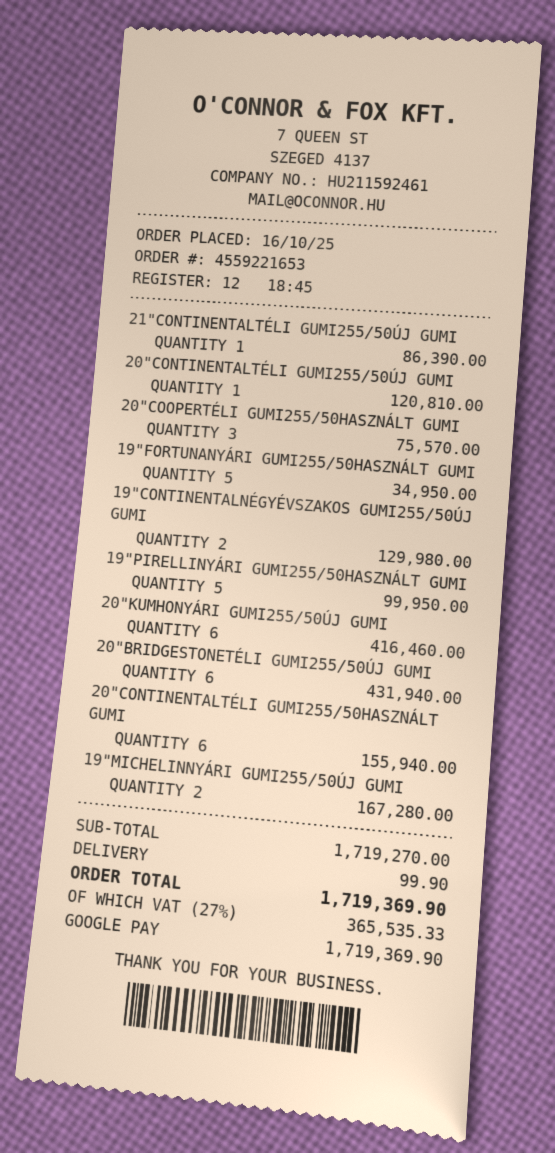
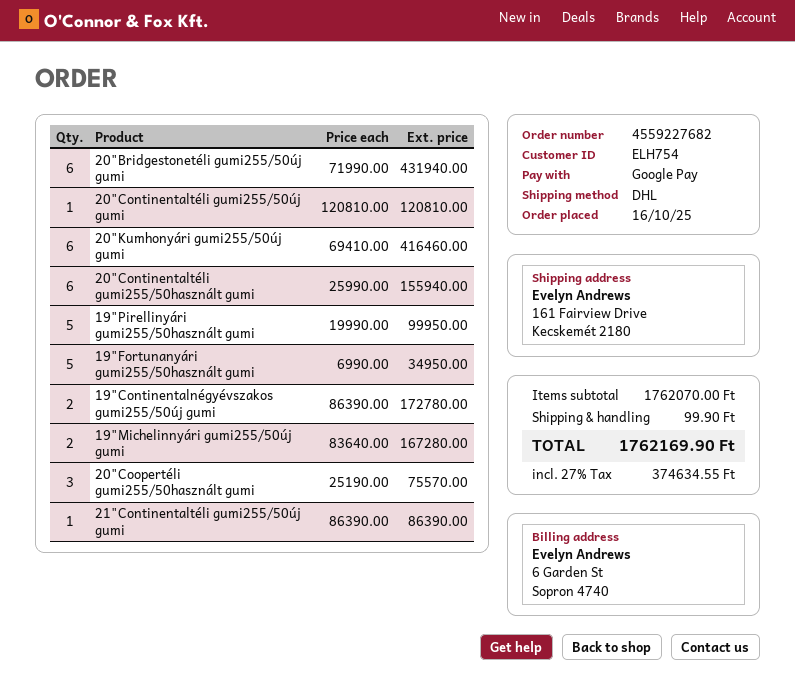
order number: 4559221653 -> 4559227682
19"CONTINENTALNÉGYÉVSZAKOS GUMI255/50ÚJ GUMI: 2 for 129980.00 -> 2 for 172780.00
subtotal: 1719270.00 -> 1762070.00
tax: 27% = 365535.33 -> 27% = 374634.55
total: 1719369.90 -> 1762169.90

